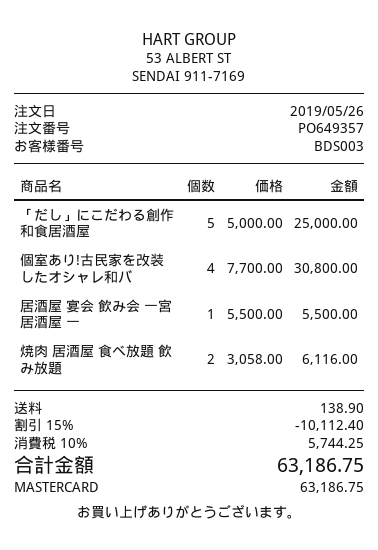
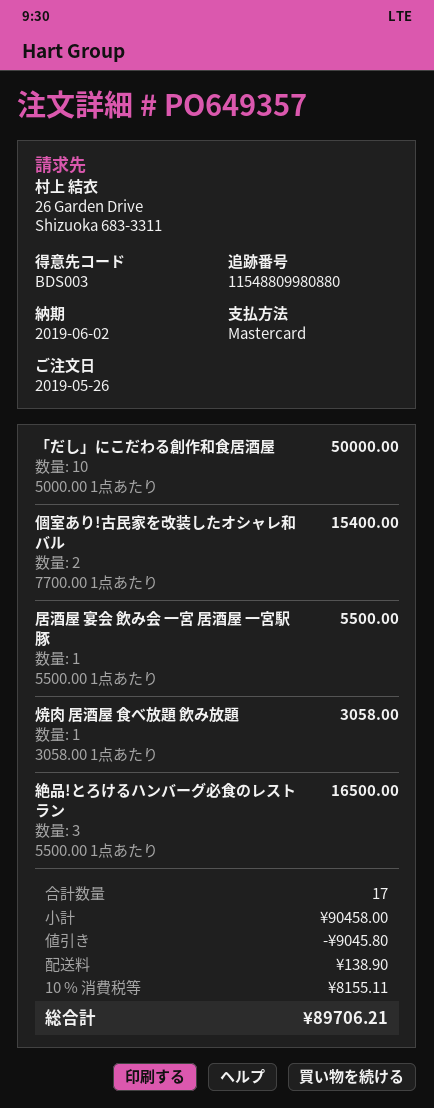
「だし」にこだわる創作和食居酒屋: 5 x 5000.00 = 25000.00 -> 10 x 5000.00 = 50000.00
個室あり!古民家を改装したオシャレ和バ: 4 x 7700.00 = 30800.00 -> 2 x 7700.00 = 15400.00
焼肉 居酒屋 食べ放題 飲み放題: 2 x 3058.00 = 6116.00 -> 1 x 3058.00 = 3058.00
絶品!とろけるハンバーグ必食のレストラン: none -> 3 x 5500.00 = 16500.00
discount: 10112.40 -> 9045.80
tax: 10% = 5744.25 -> 10% = 8155.11
total: 63186.75 -> 89706.21

